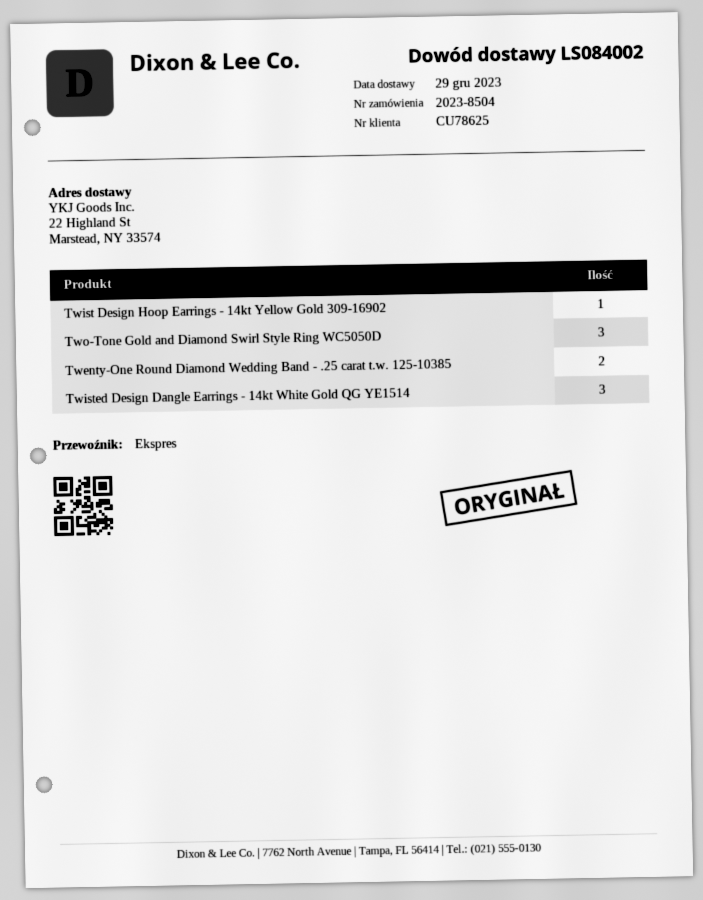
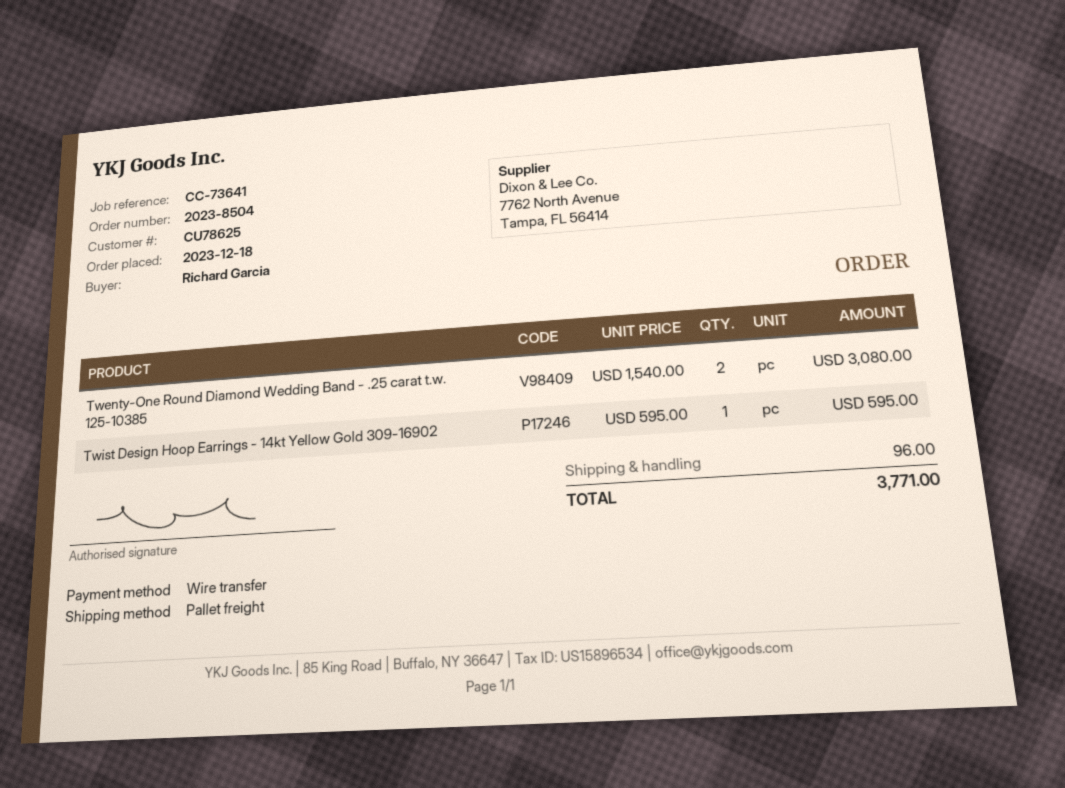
shipping method: express -> pallet freight
Two-Tone Gold and Diamond Swirl Style Ring WC5050D: 3 -> none
Twisted Design Dangle Earrings - 14kt White Gold QG YE1514: 3 -> none

